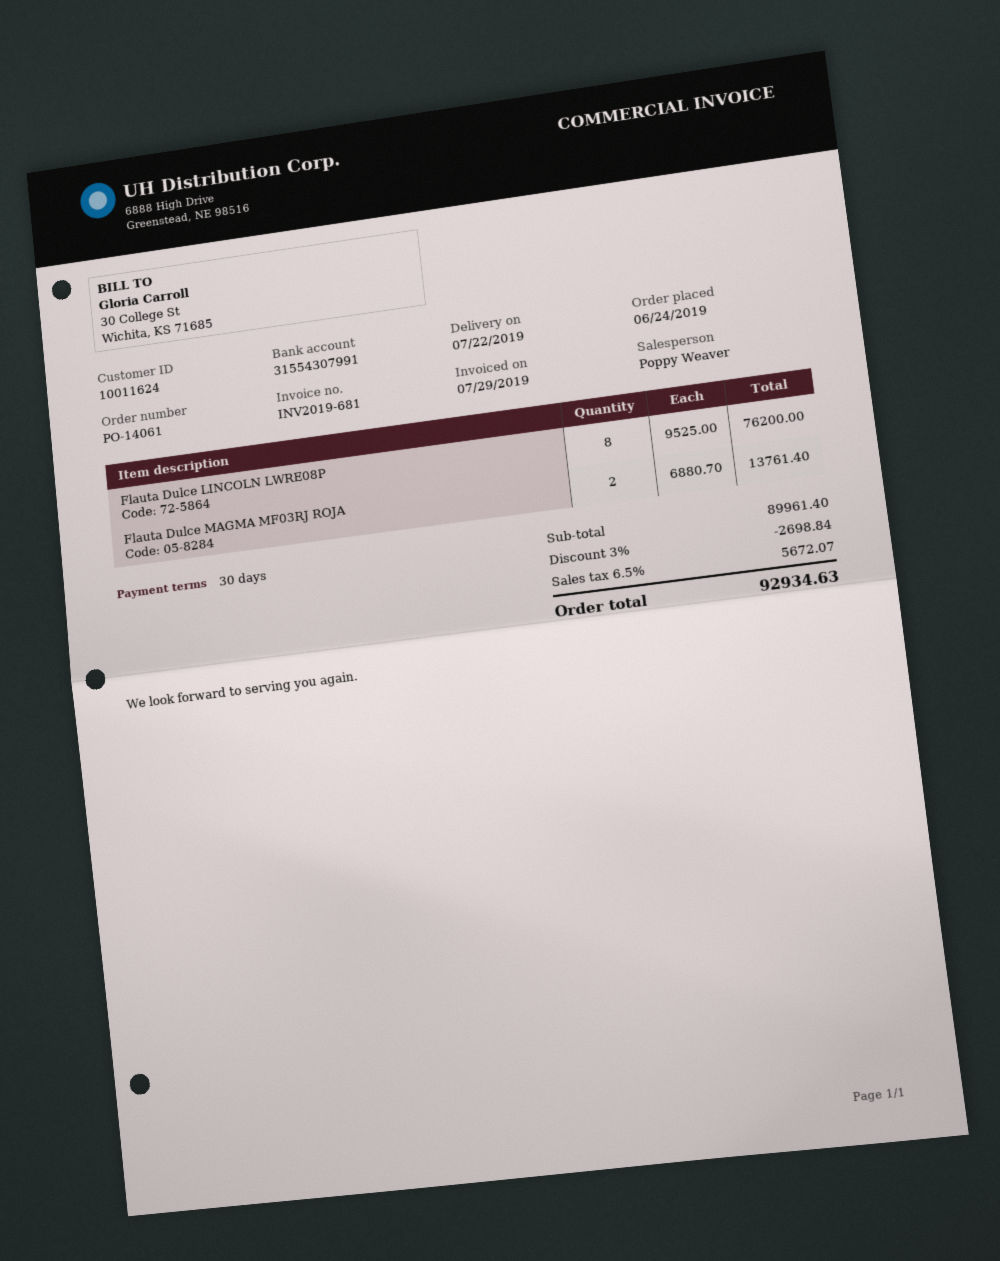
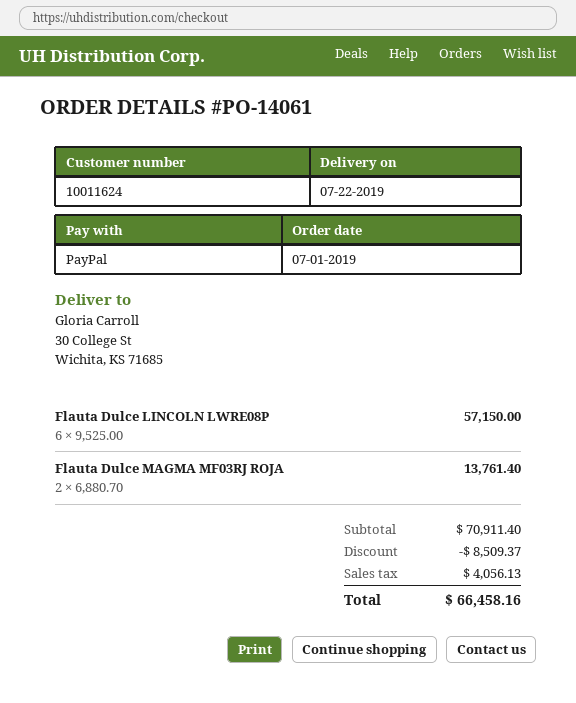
order date: 2019-06-24 -> 2019-07-01
Flauta Dulce LINCOLN LWRE08P: 8 x 9525.00 = 76200.00 -> 6 x 9525.00 = 57150.00
subtotal: 89961.40 -> 70911.40
discount: 2698.84 -> 8509.37
tax: 5672.07 -> 4056.13
total: 92934.63 -> 66458.16

